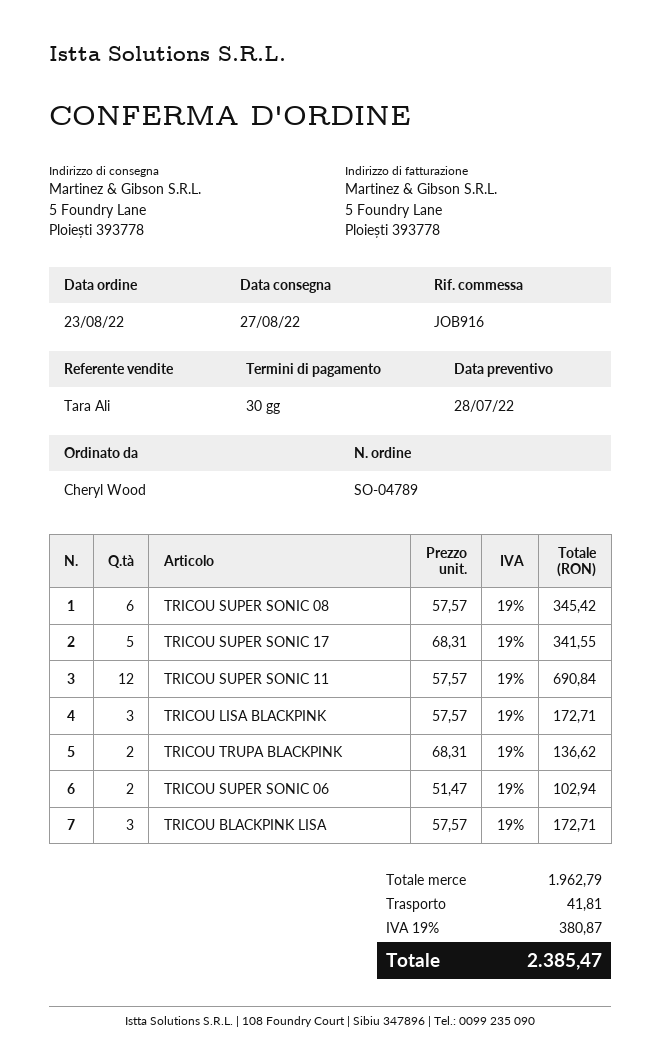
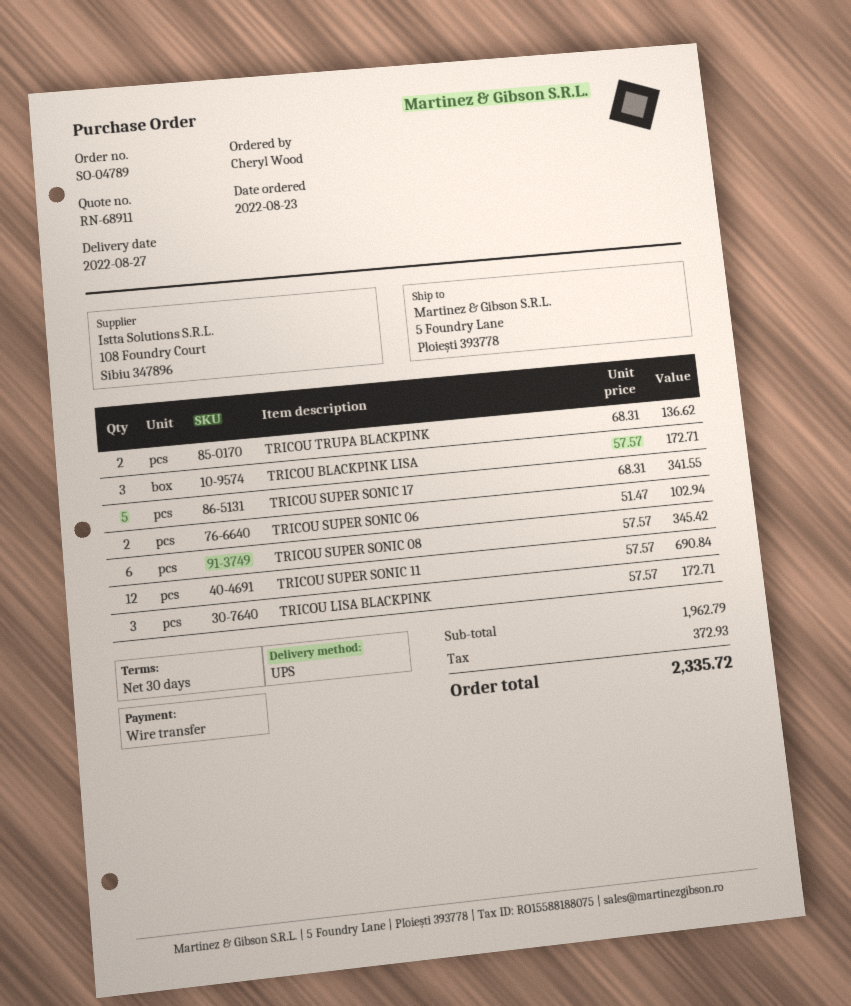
shipping: 41.81 -> none
tax: 380.87 -> 372.93
total: 2385.47 -> 2335.72

